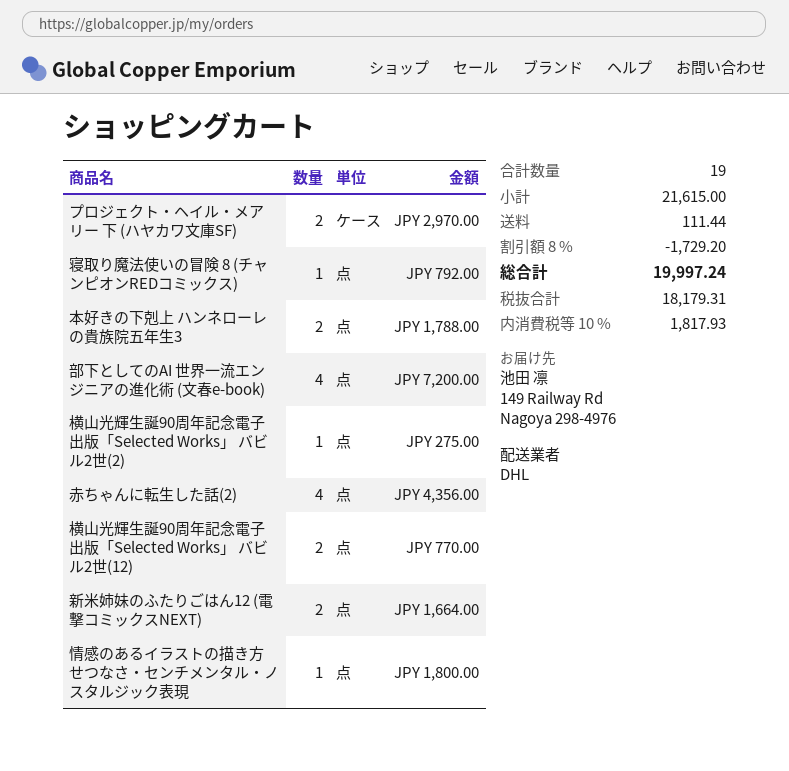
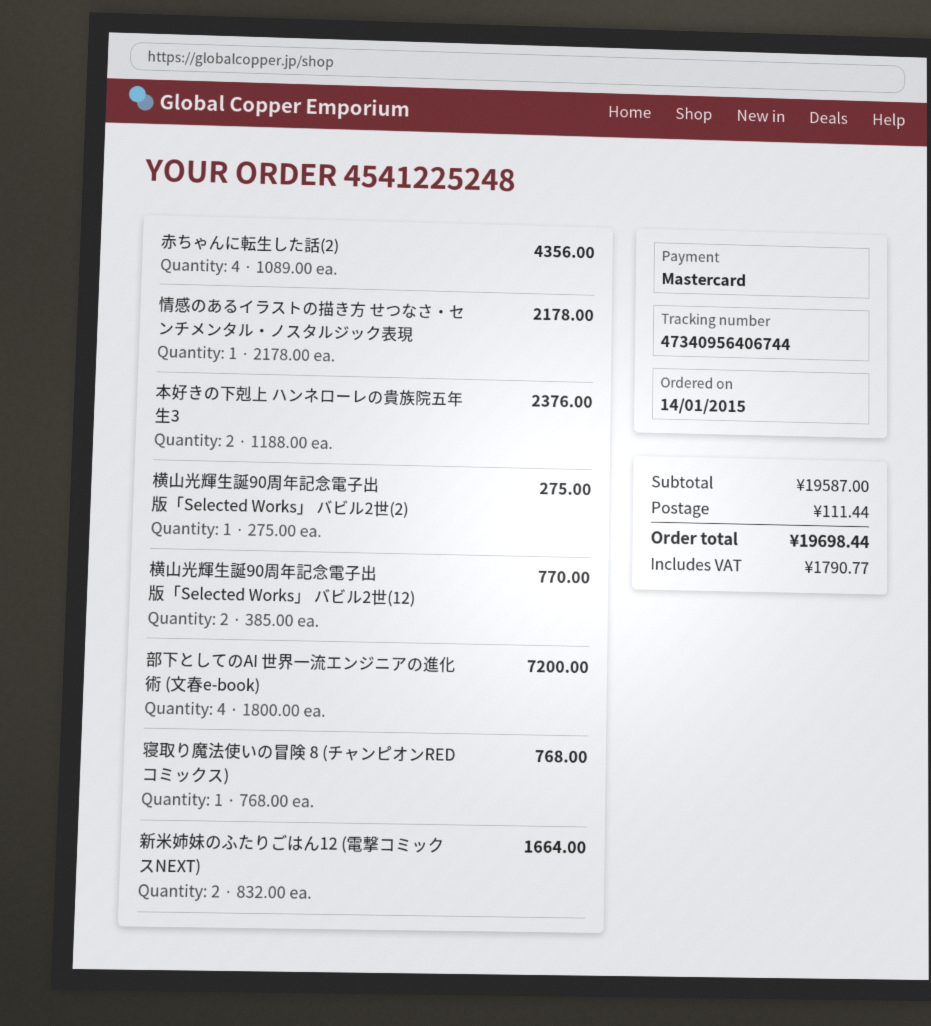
プロジェクト・ヘイル・メアリー 下 (ハヤカワ文庫SF): 2 for 2970.00 -> none
寝取り魔法使いの冒険 8 (チャンピオンREDコミックス): 1 for 792.00 -> 1 for 768.00
本好きの下剋上 ハンネローレの貴族院五年生3: 2 for 1788.00 -> 2 for 2376.00
情感のあるイラストの描き方 せつなさ・センチメンタル・ノスタルジック表現: 1 for 1800.00 -> 1 for 2178.00
subtotal: 21615.00 -> 19587.00
discount: 8% = 1729.20 -> none
tax: 1817.93 -> 1790.77
total: 19997.24 -> 19698.44

